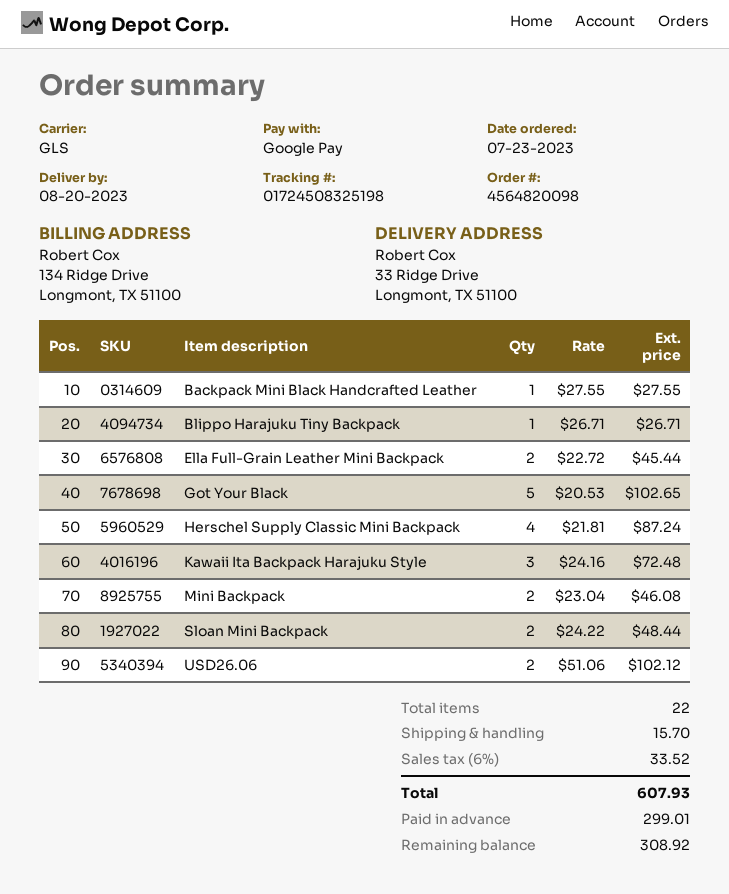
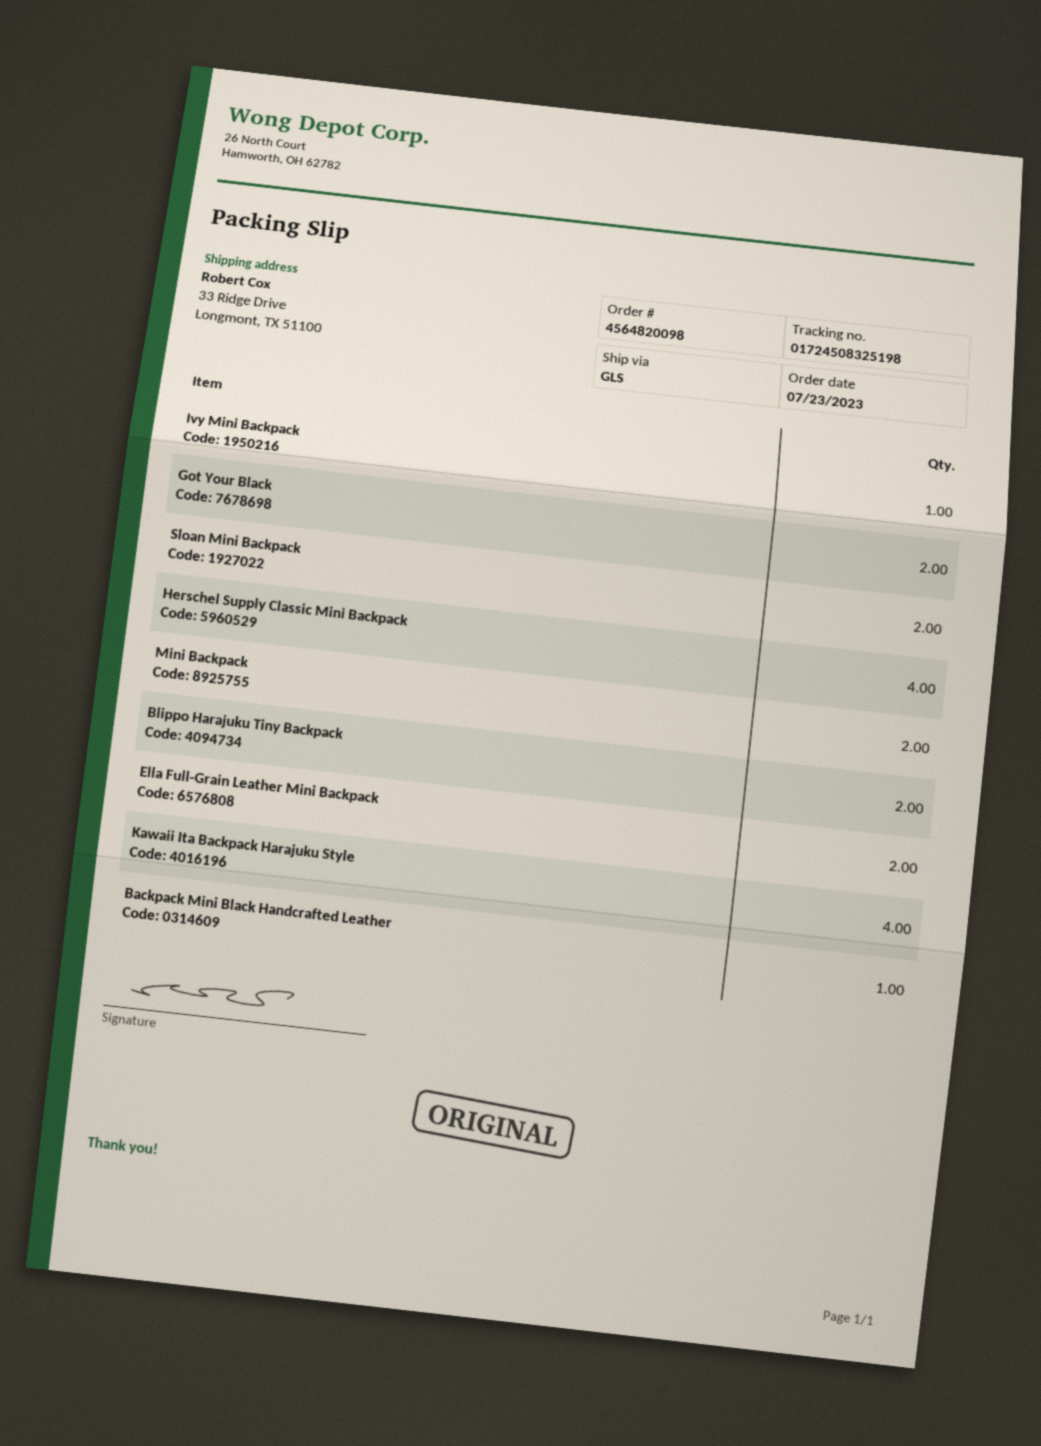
Blippo Harajuku Tiny Backpack: 1 -> 2
Got Your Black: 5 -> 2
Kawaii Ita Backpack Harajuku Style: 3 -> 4
USD26.06: 2 -> none
Ivy Mini Backpack: none -> 1

